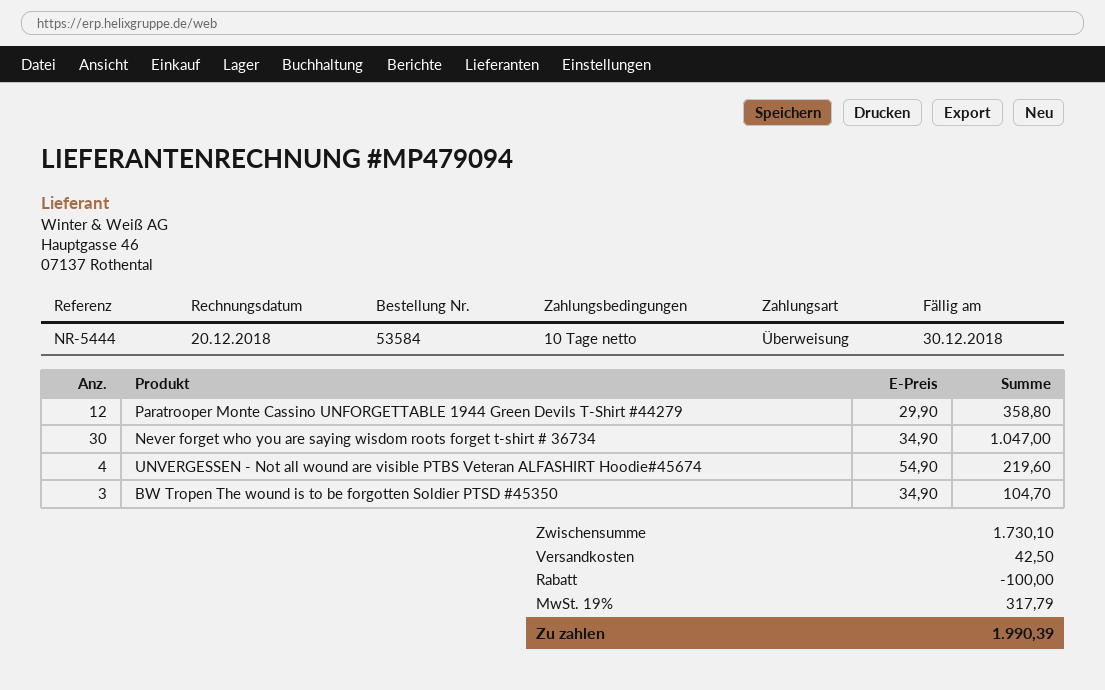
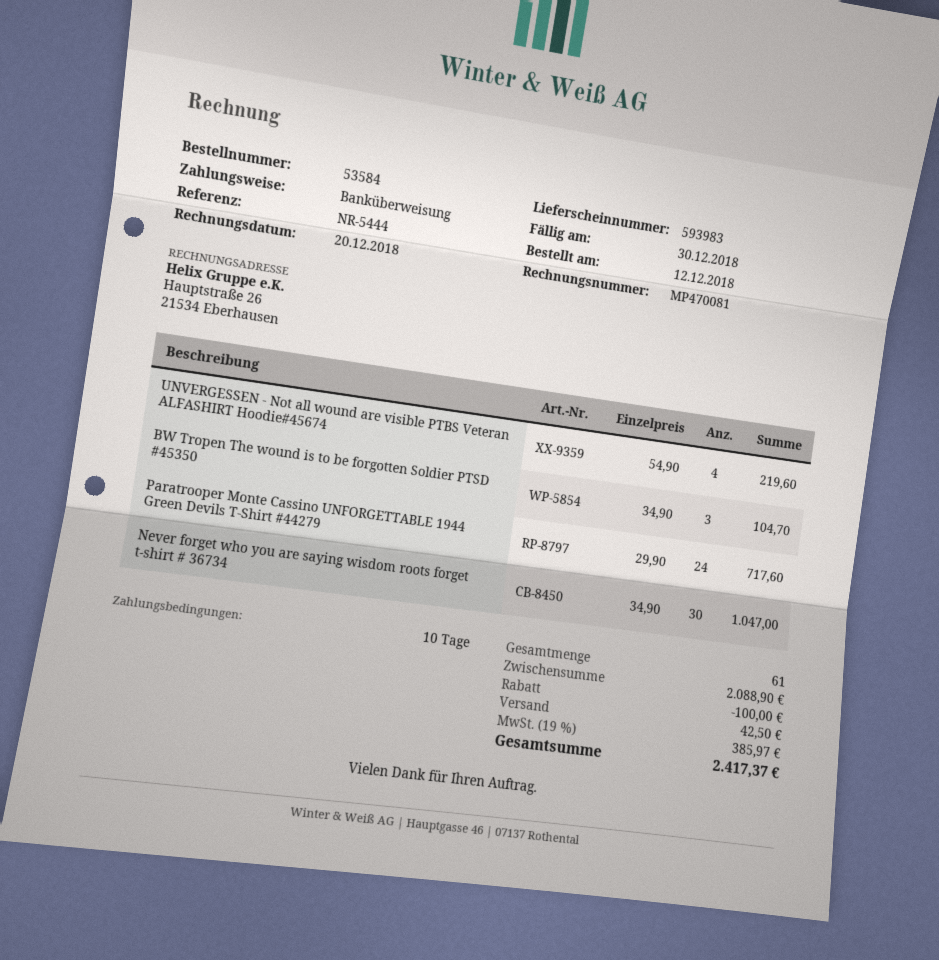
invoice number: MP479094 -> MP470081
Paratrooper Monte Cassino UNFORGETTABLE 1944 Green Devils T-Shirt #44279: 12 x 29.90 = 358.80 -> 24 x 29.90 = 717.60
subtotal: 1730.10 -> 2088.90
tax: 19% = 317.79 -> 19% = 385.97
total: 1990.39 -> 2417.37

